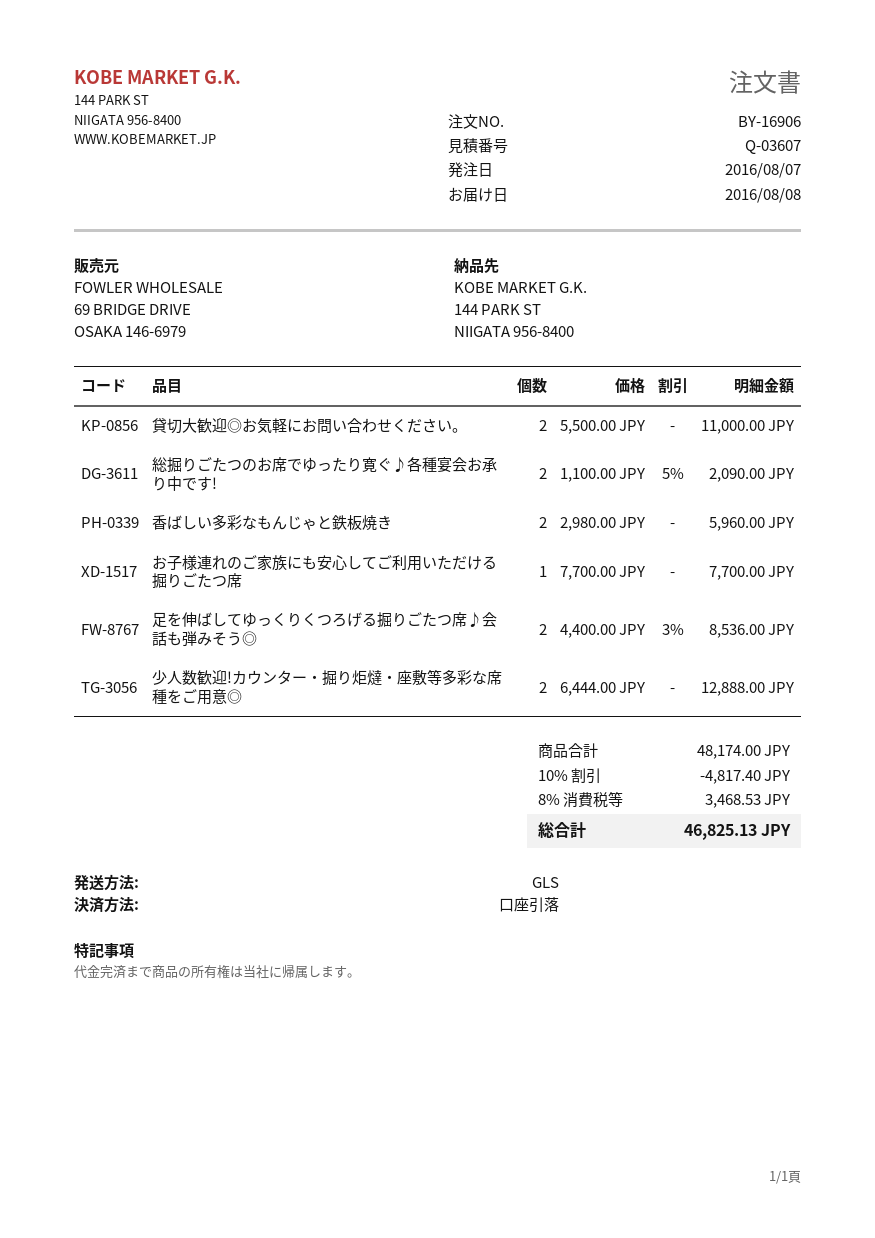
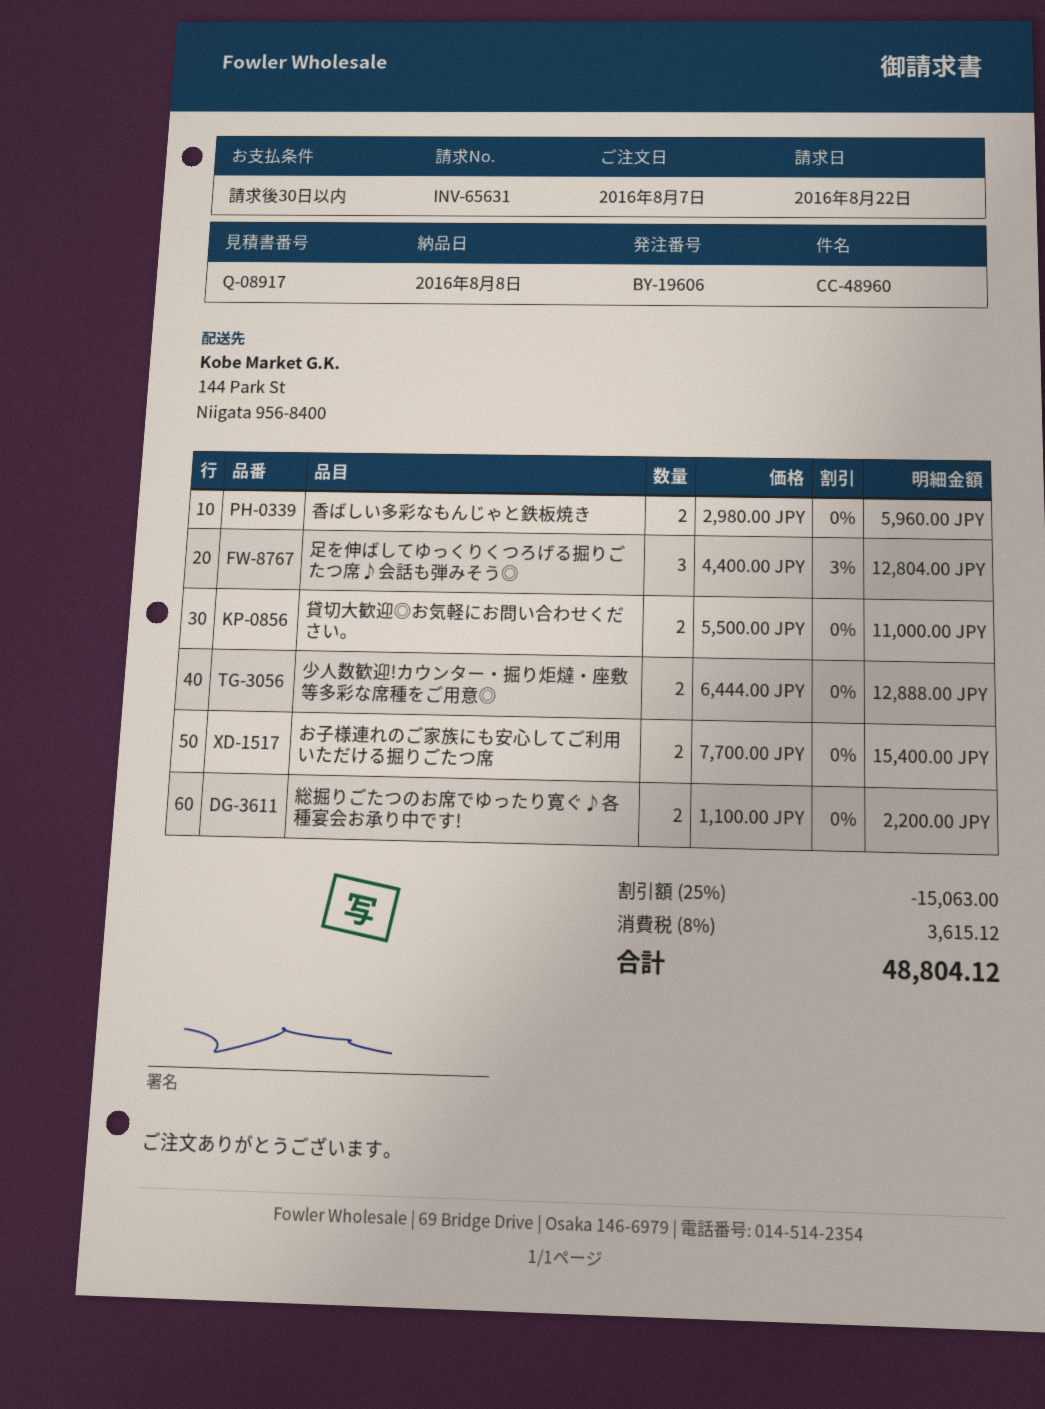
quote number: Q-03607 -> Q-08917
order number: BY-16906 -> BY-19606
総掘りごたつのお席でゆったり寛ぐ♪各種宴会お承り中です!: 2 x 1100.00 - 5% = 2090.00 -> 2 x 1100.00 = 2200.00
お子様連れのご家族にも安心してご利用いただける掘りごたつ席: 1 x 7700.00 = 7700.00 -> 2 x 7700.00 = 15400.00
足を伸ばしてゆっくりくつろげる掘りごたつ席♪会話も弾みそう◎: 2 x 4400.00 - 3% = 8536.00 -> 3 x 4400.00 - 3% = 12804.00
discount: 10% = 4817.40 -> 25% = 15063.00
tax: 8% = 3468.53 -> 8% = 3615.12
total: 46825.13 -> 48804.12

